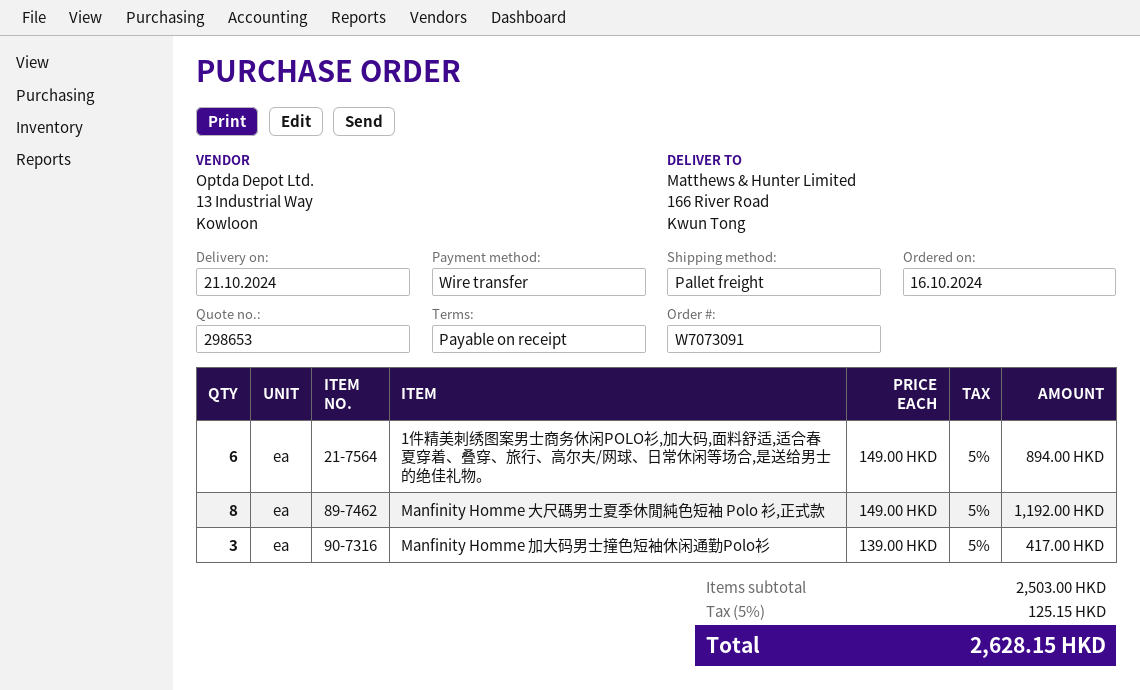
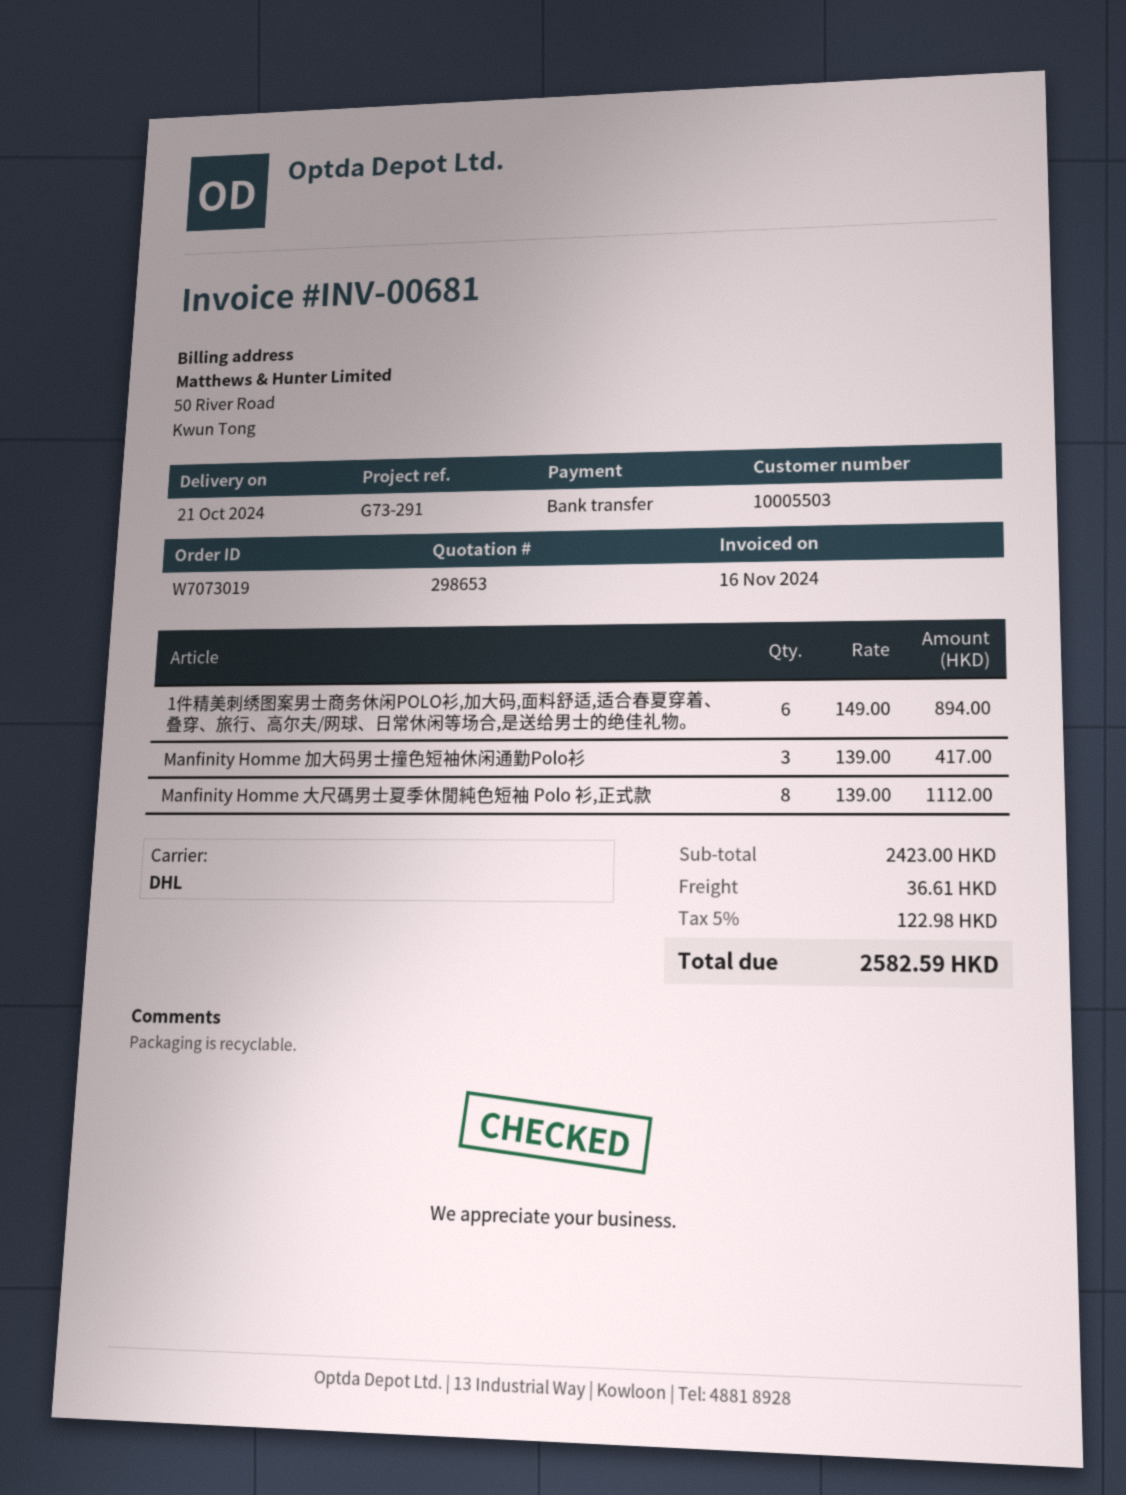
order number: W7073091 -> W7073019
shipping method: pallet freight -> DHL
Manfinity Homme 大尺碼男士夏季休閒純色短袖 Polo 衫,正式款: 8 x 149.00 = 1192.00 -> 8 x 139.00 = 1112.00
subtotal: 2503.00 -> 2423.00
shipping: none -> 36.61
tax: 5% = 125.15 -> 5% = 122.98
total: 2628.15 -> 2582.59

